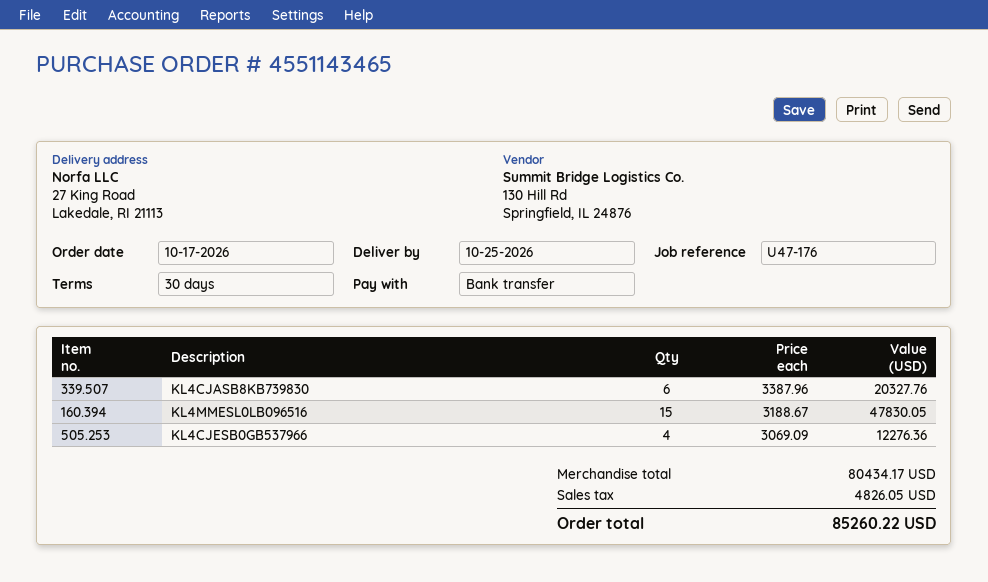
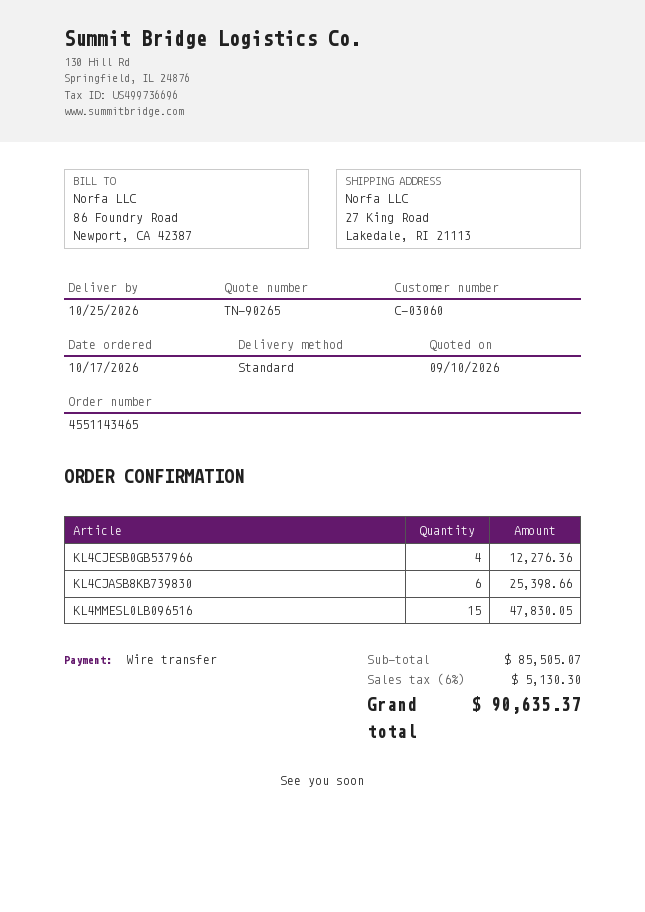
KL4CJASB8KB739830: 6 for 20327.76 -> 6 for 25398.66
subtotal: 80434.17 -> 85505.07
tax: 4826.05 -> 5130.30
total: 85260.22 -> 90635.37

